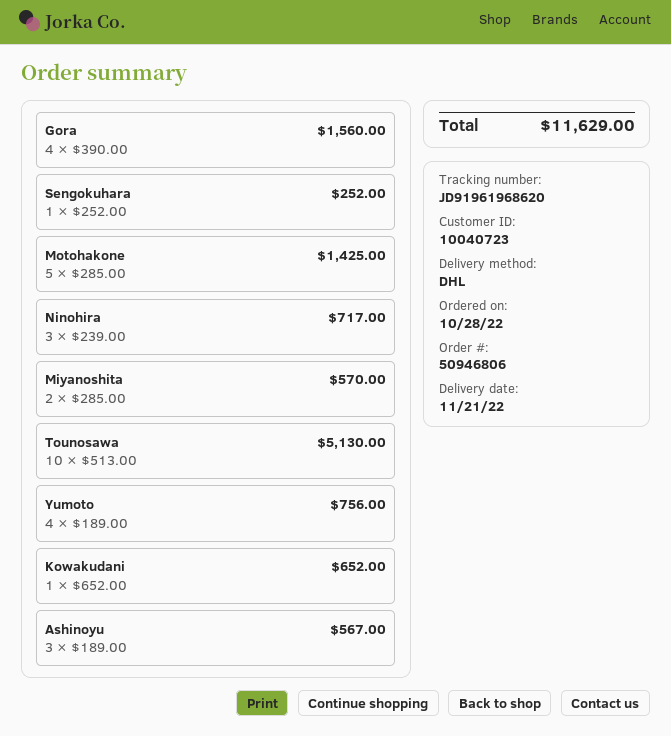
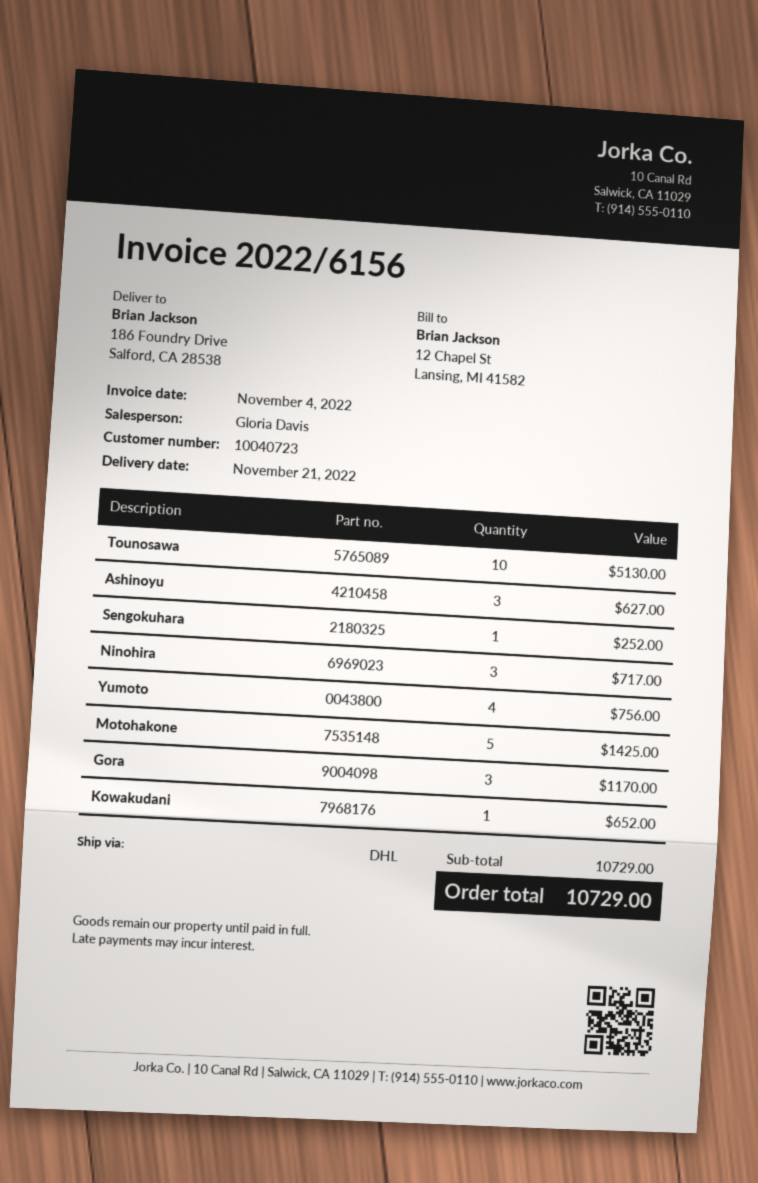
Gora: 4 for 1560.00 -> 3 for 1170.00
Miyanoshita: 2 for 570.00 -> none
Ashinoyu: 3 for 567.00 -> 3 for 627.00
total: 11629.00 -> 10729.00

